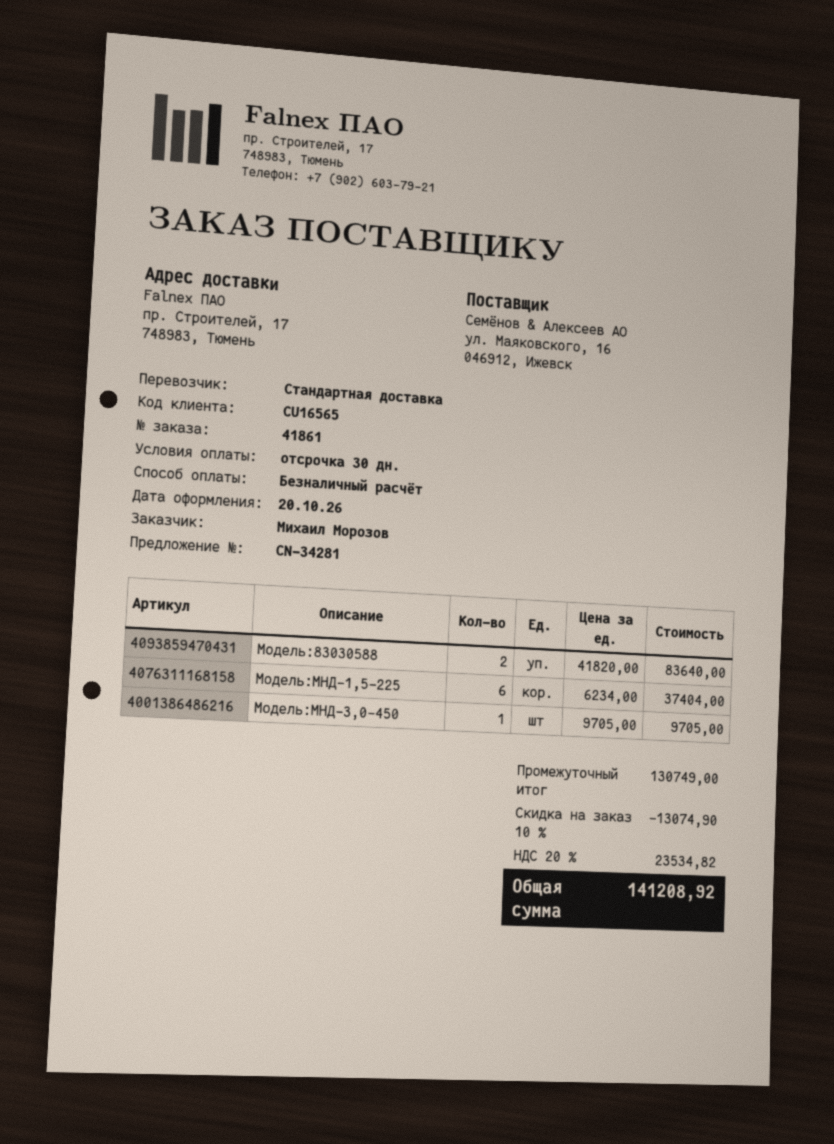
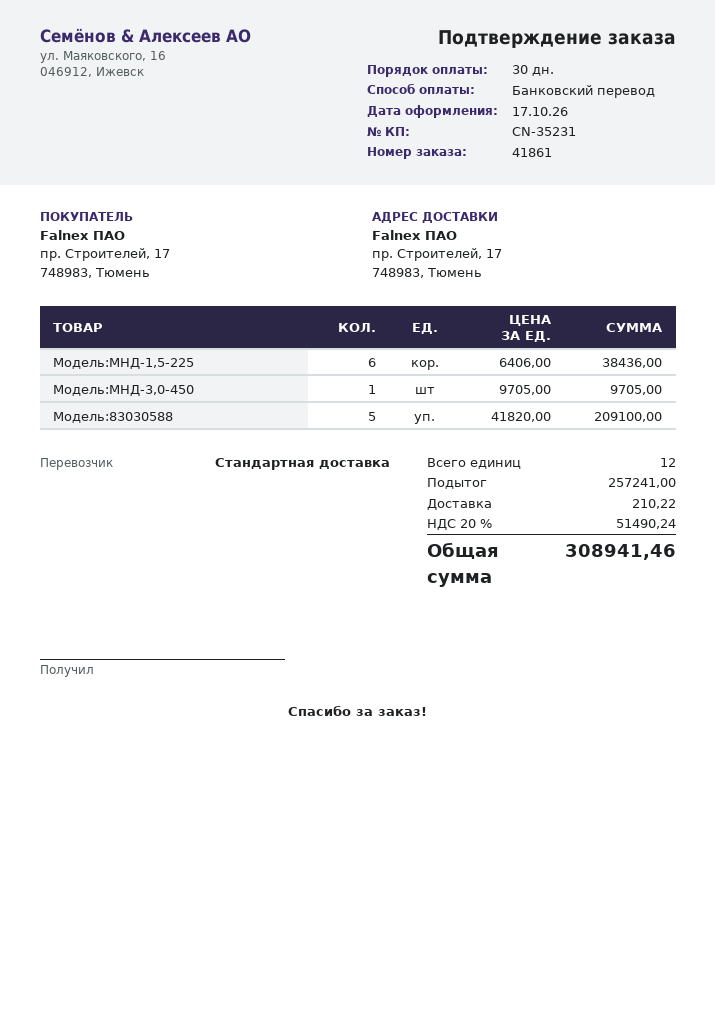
quote number: CN-34281 -> CN-35231
order date: 2026-10-20 -> 2026-10-17
Модель:83030588: 2 x 41820.00 = 83640.00 -> 5 x 41820.00 = 209100.00
Модель:МНД-1,5-225: 6 x 6234.00 = 37404.00 -> 6 x 6406.00 = 38436.00
subtotal: 130749.00 -> 257241.00
discount: 10% = 13074.90 -> none
shipping: none -> 210.22
tax: 20% = 23534.82 -> 20% = 51490.24
total: 141208.92 -> 308941.46

